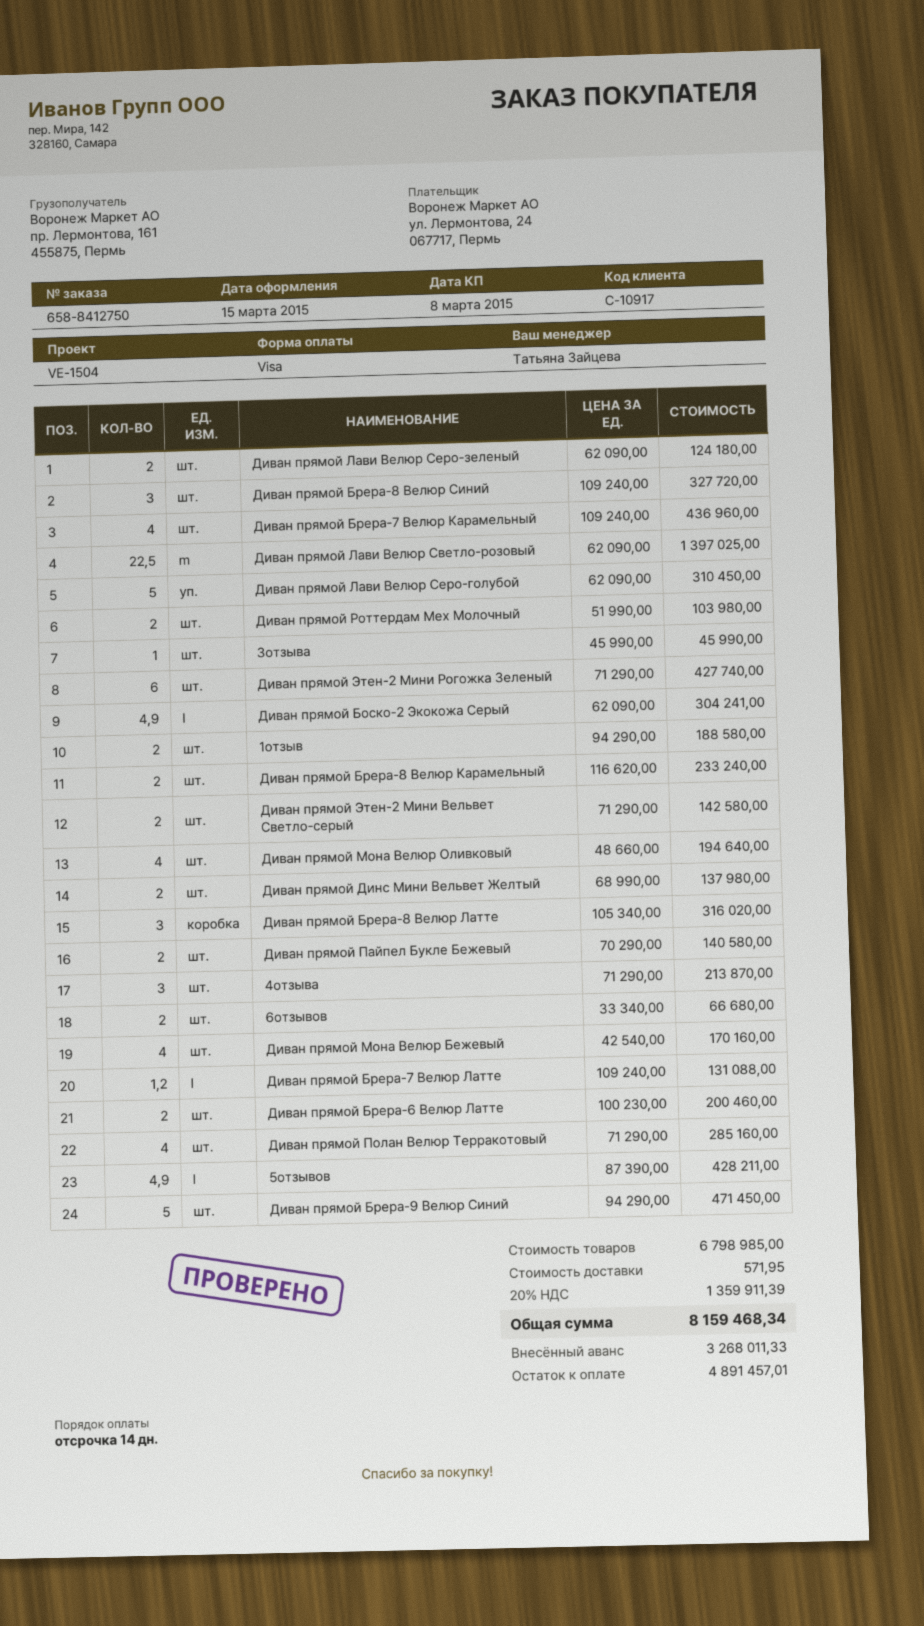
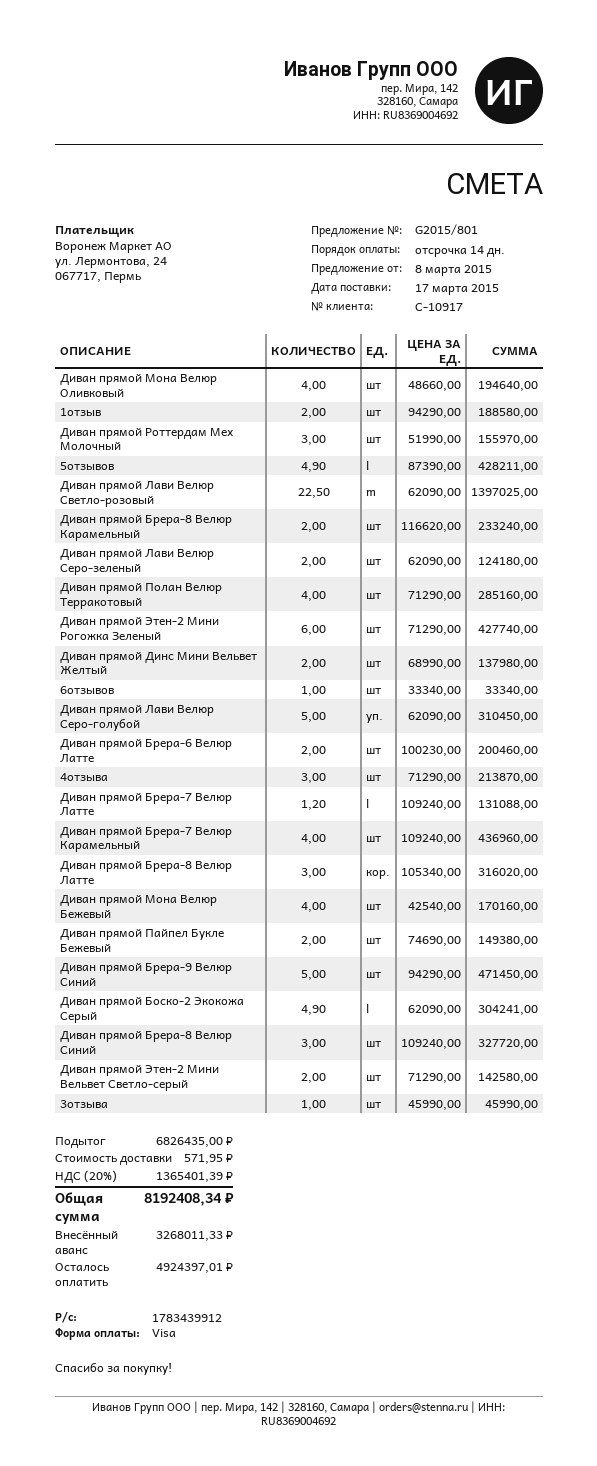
Диван прямой Роттердам Мех Молочный: 2 x 51990.00 = 103980.00 -> 3 x 51990.00 = 155970.00
Диван прямой Пайпел Букле Бежевый: 2 x 70290.00 = 140580.00 -> 2 x 74690.00 = 149380.00
6отзывов: 2 x 33340.00 = 66680.00 -> 1 x 33340.00 = 33340.00
subtotal: 6798985.00 -> 6826435.00
tax: 20% = 1359911.39 -> 20% = 1365401.39
total: 8159468.34 -> 8192408.34
balance: 4891457.01 -> 4924397.01

